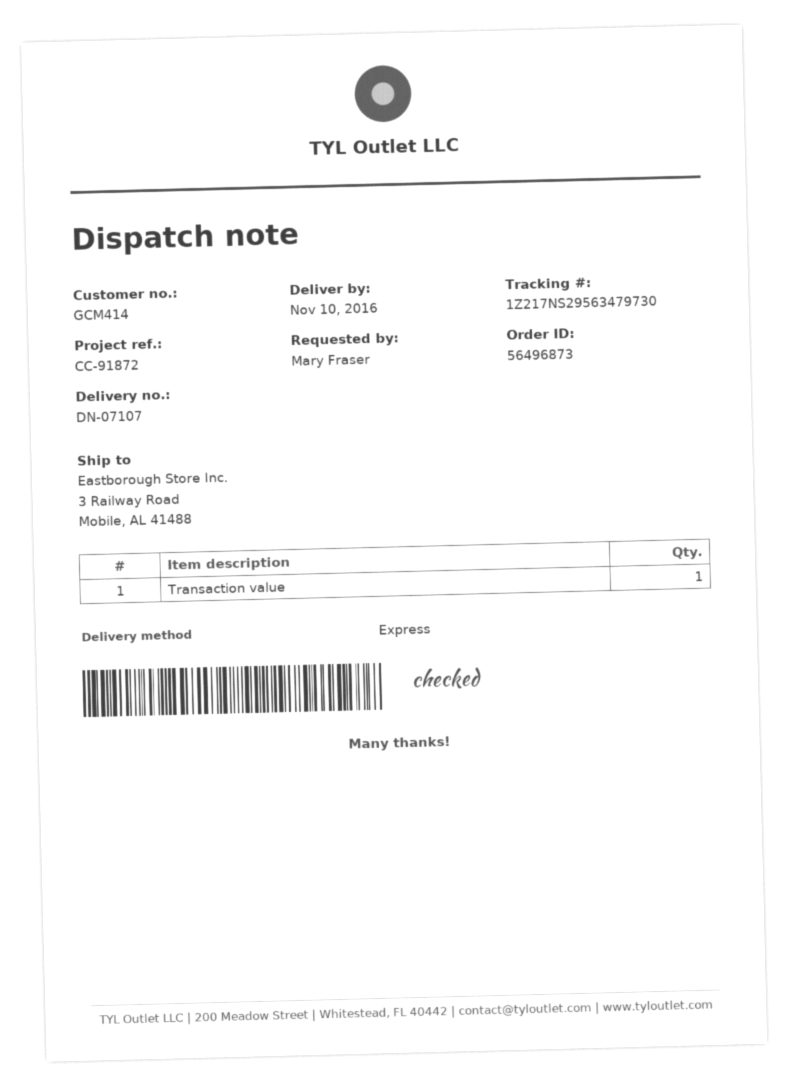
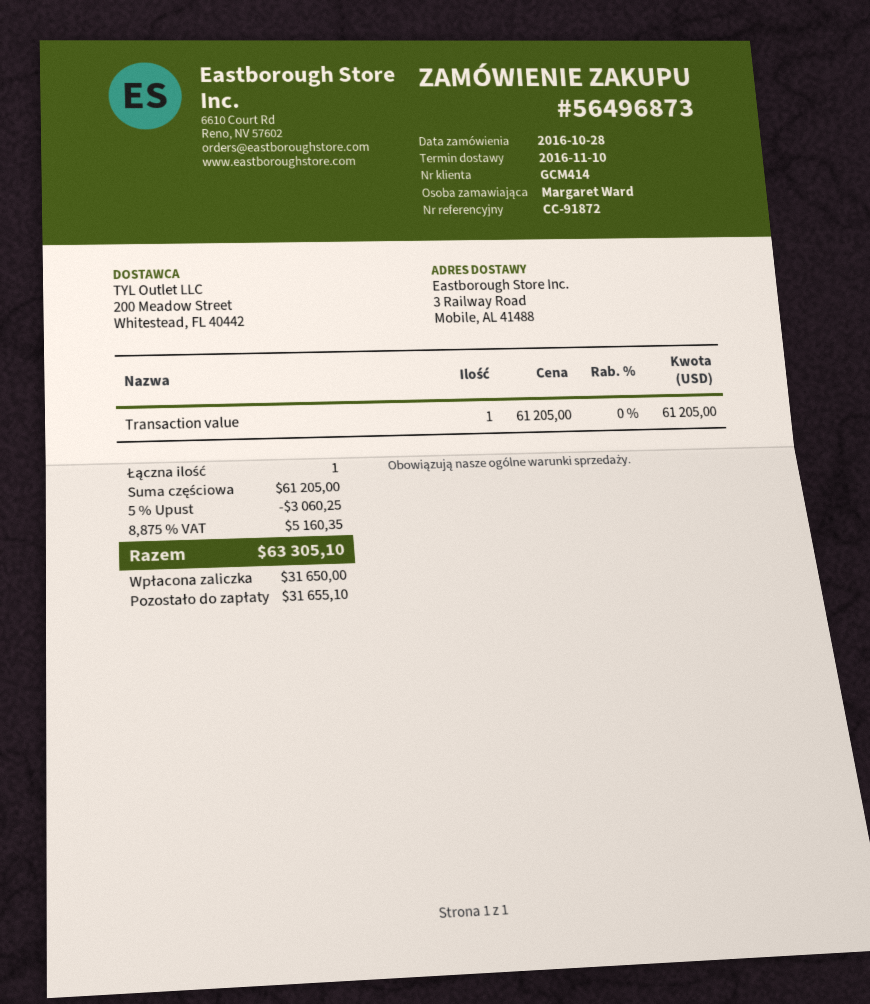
ordered by: Mary Fraser -> Margaret Ward

